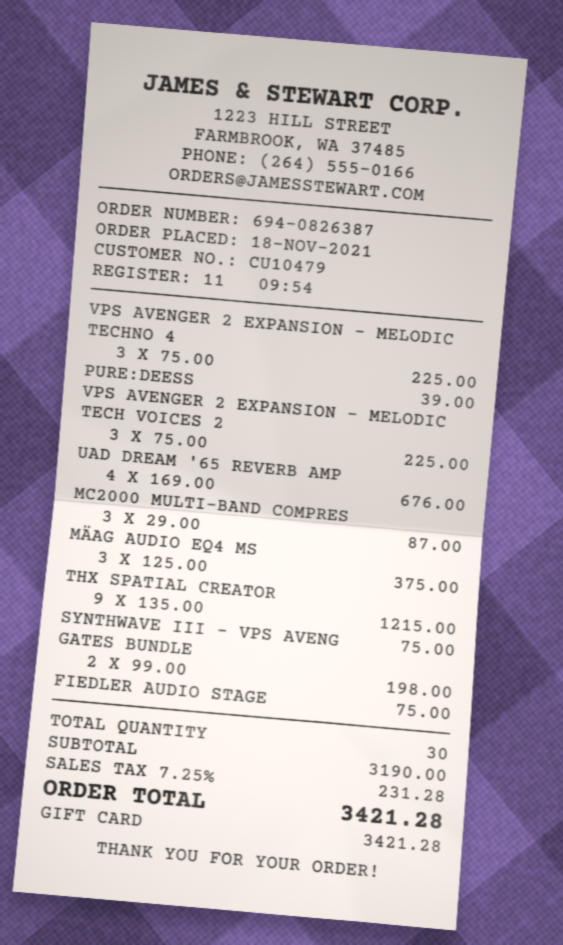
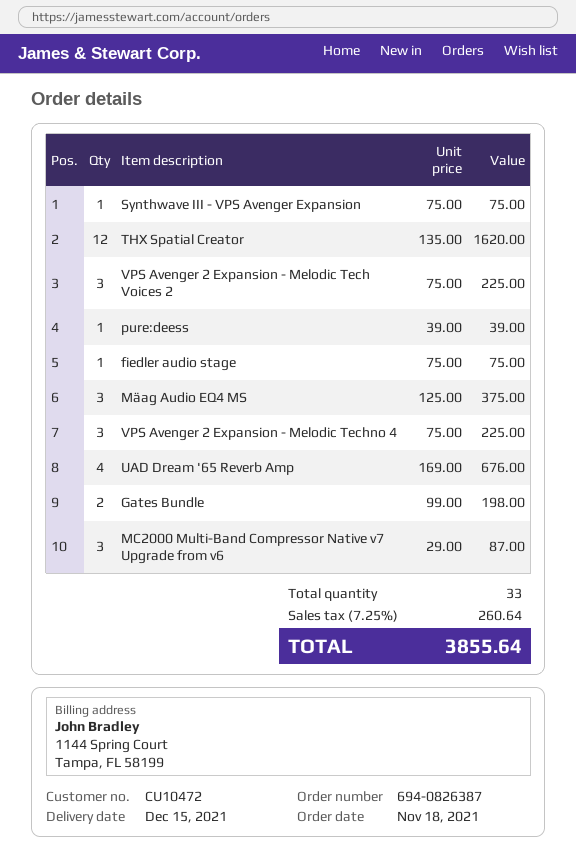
customer number: CU10479 -> CU10472
THX SPATIAL CREATOR: 9 x 135.00 = 1215.00 -> 12 x 135.00 = 1620.00
total quantity: 30 -> 33
tax: 7.25% = 231.28 -> 7.25% = 260.64
total: 3421.28 -> 3855.64

